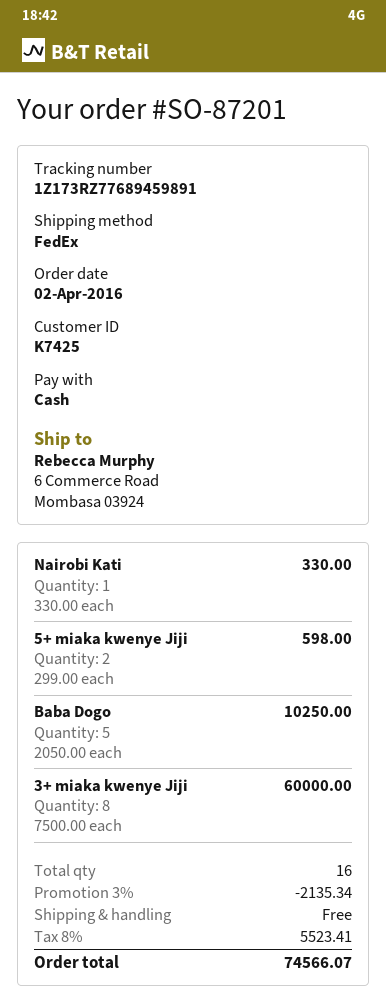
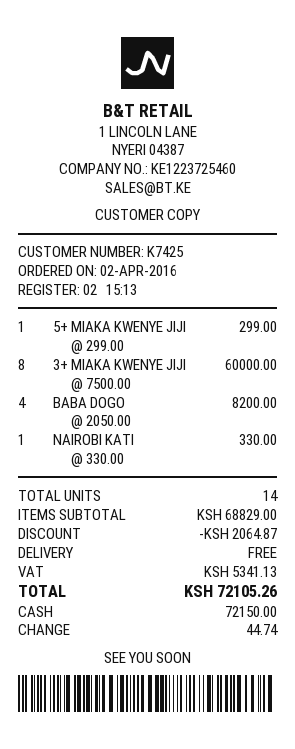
5+ miaka kwenye Jiji: 2 x 299.00 = 598.00 -> 1 x 299.00 = 299.00
Baba Dogo: 5 x 2050.00 = 10250.00 -> 4 x 2050.00 = 8200.00
total quantity: 16 -> 14
discount: 2135.34 -> 2064.87
tax: 5523.41 -> 5341.13
total: 74566.07 -> 72105.26

